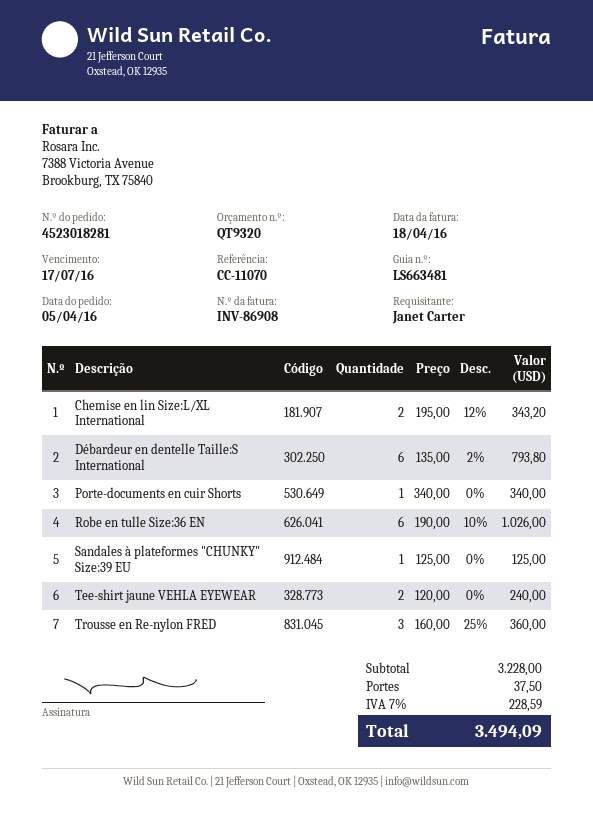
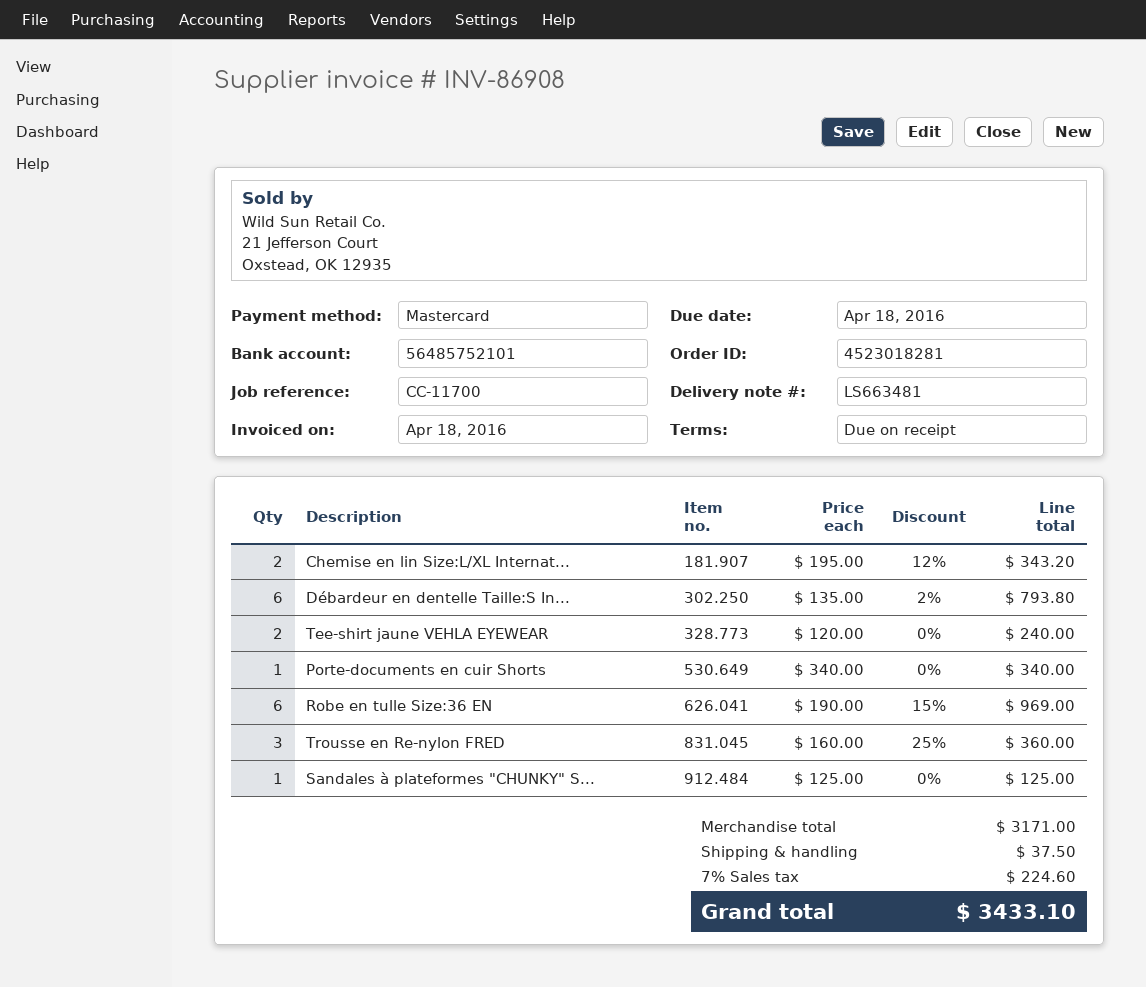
due date: 2016-07-17 -> 2016-04-18
reference: CC-11070 -> CC-11700
Robe en tulle Size:36 EN: 6 x 190.00 - 10% = 1026.00 -> 6 x 190.00 - 15% = 969.00
subtotal: 3228.00 -> 3171.00
tax: 7% = 228.59 -> 7% = 224.60
total: 3494.09 -> 3433.10

